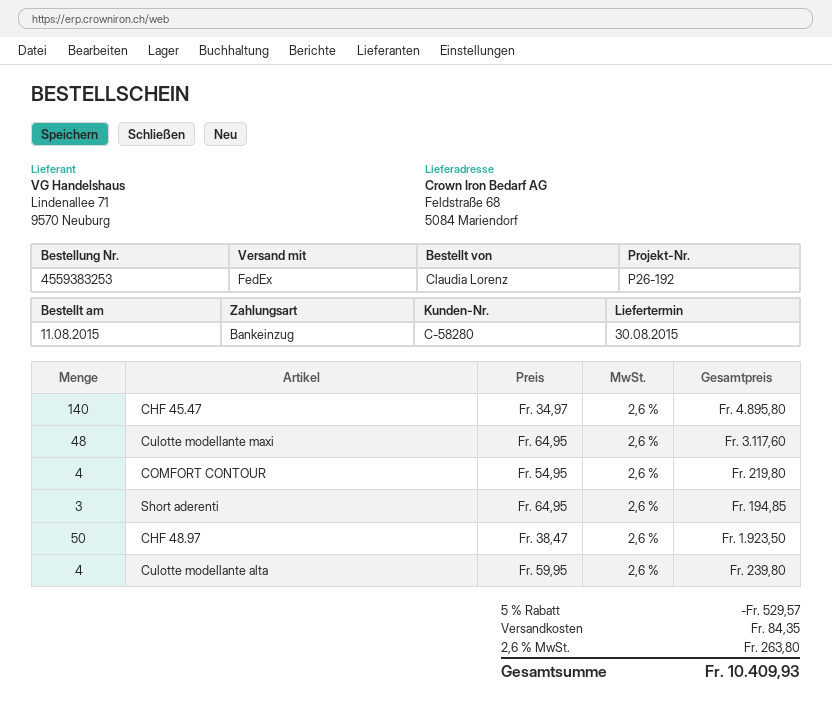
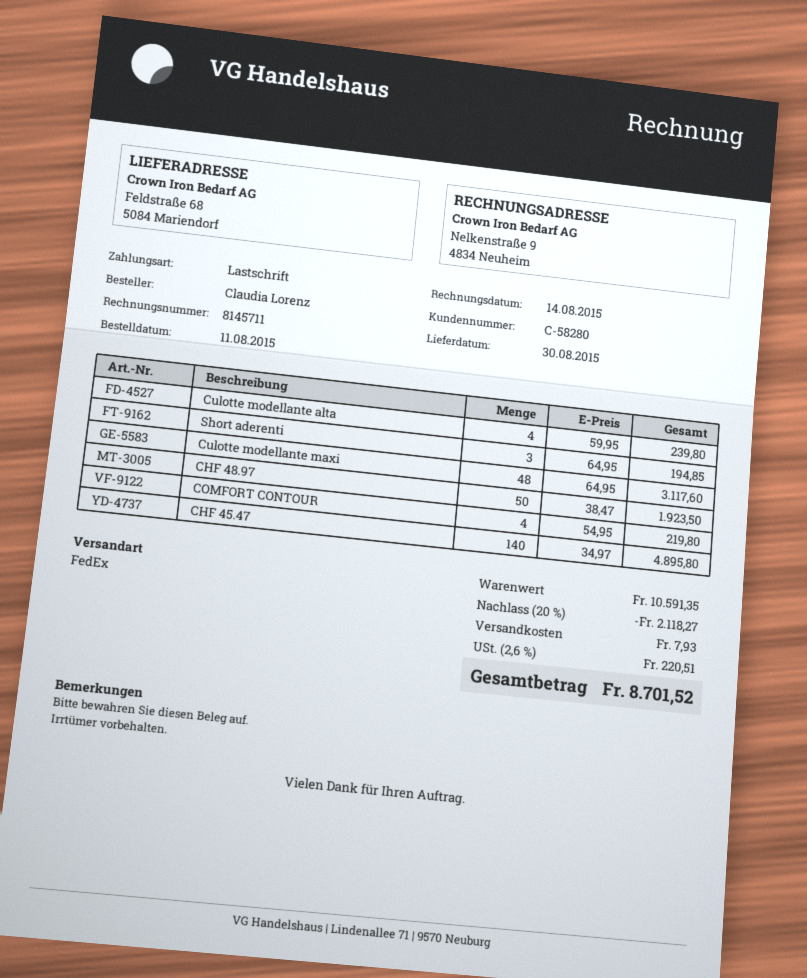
discount: 5% = 529.57 -> 20% = 2118.27
shipping: 84.35 -> 7.93
tax: 2.6% = 263.80 -> 2.6% = 220.51
total: 10409.93 -> 8701.52

